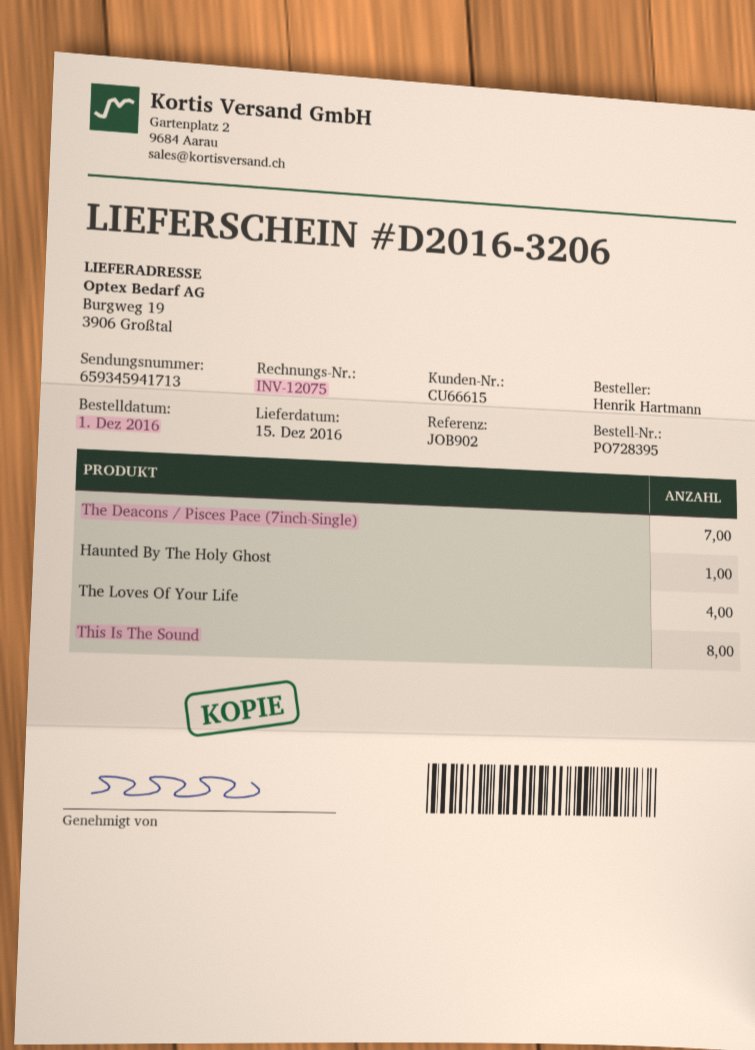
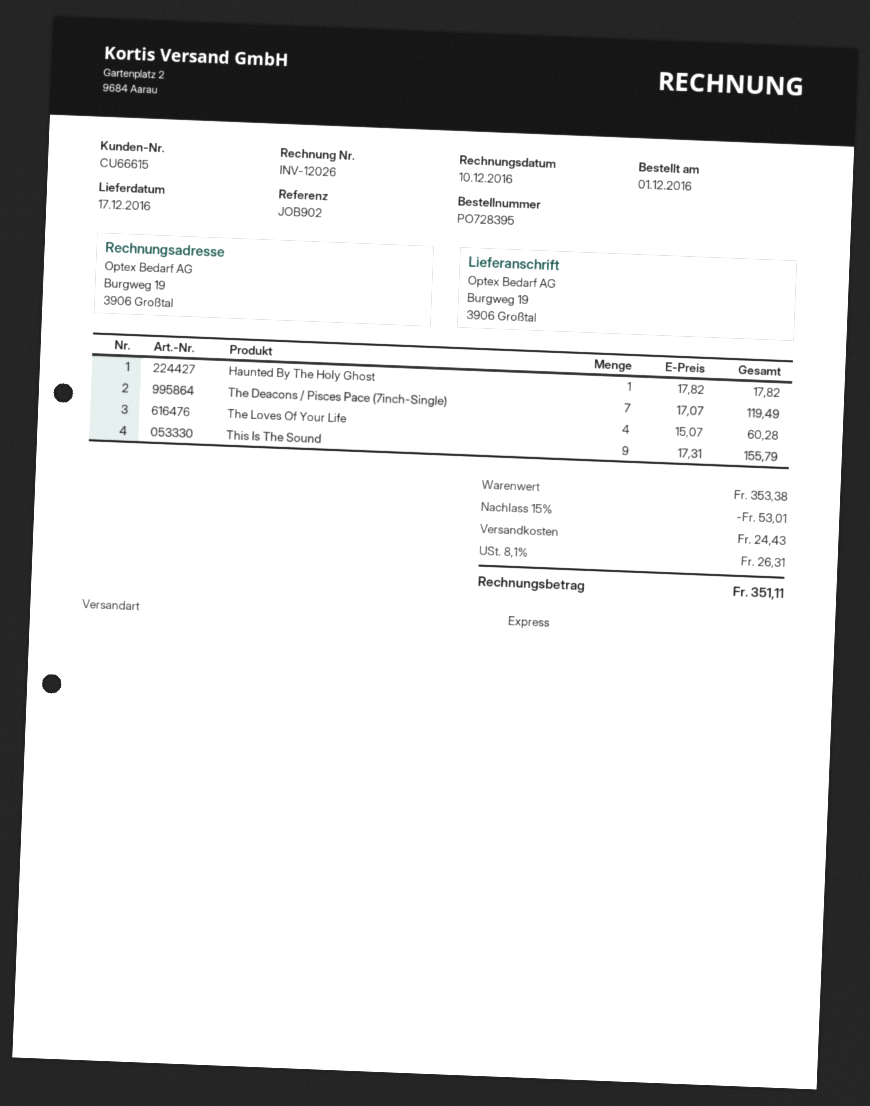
delivery date: 2016-12-15 -> 2016-12-17
invoice number: INV-12075 -> INV-12026
This Is The Sound: 8 -> 9

